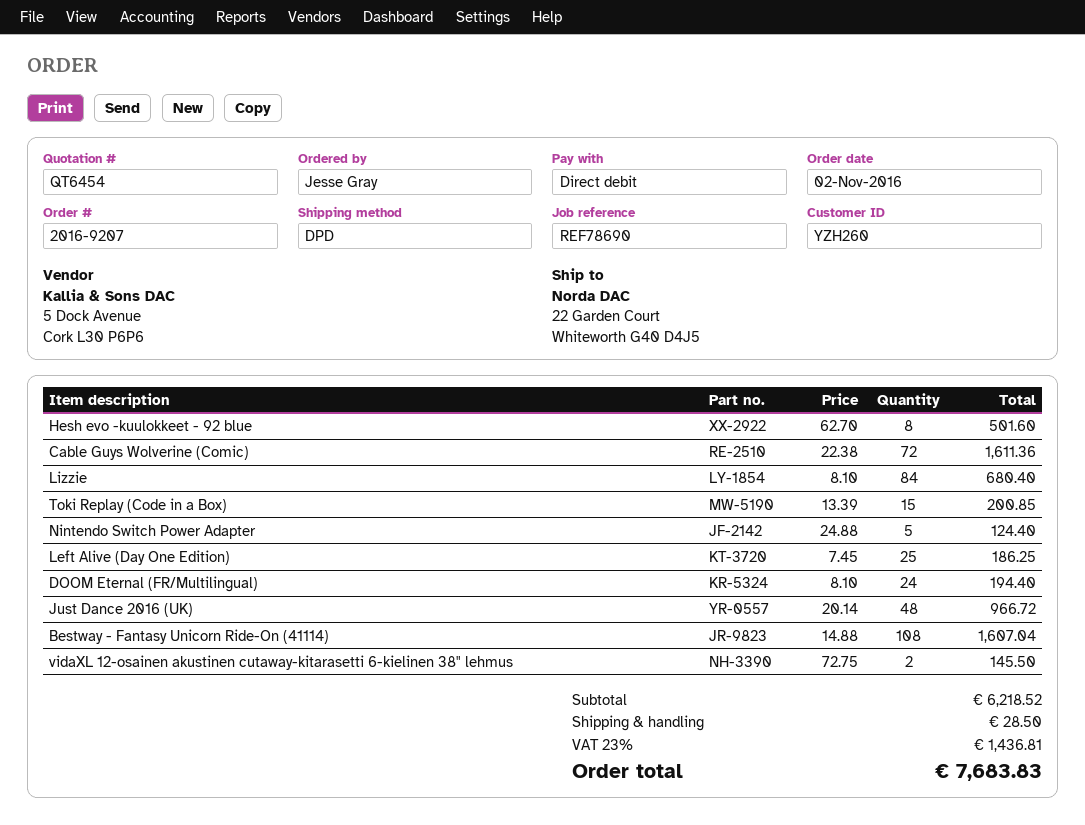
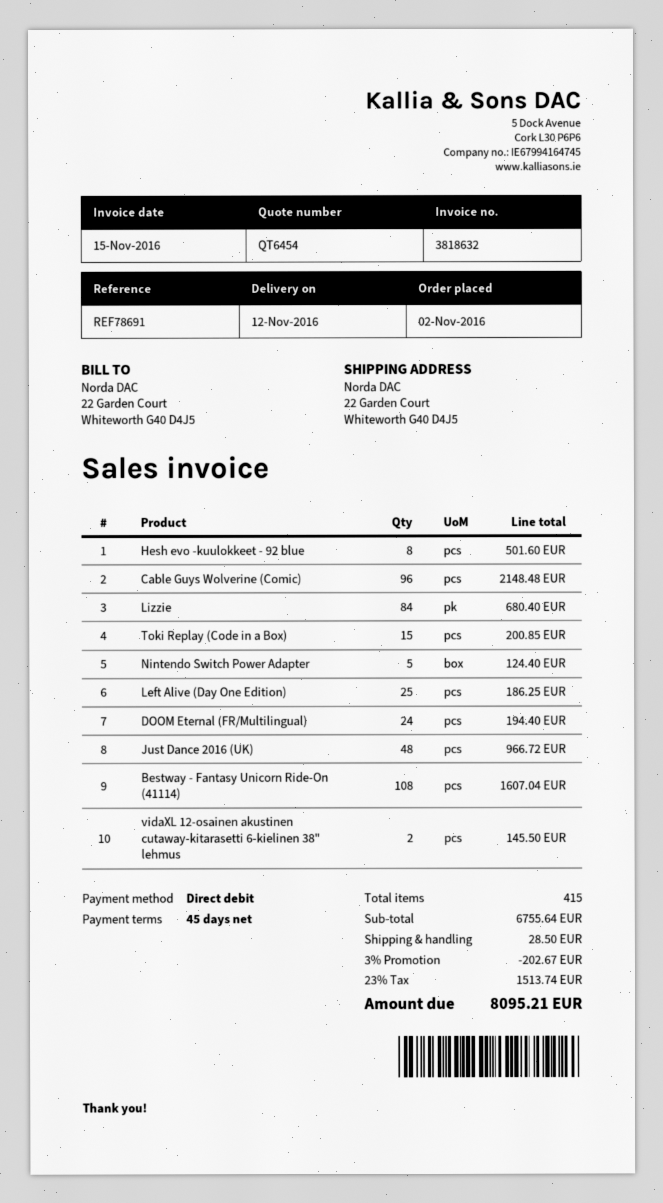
reference: REF78690 -> REF78691
Cable Guys Wolverine (Comic): 72 for 1611.36 -> 96 for 2148.48
subtotal: 6218.52 -> 6755.64
discount: none -> 3% = 202.67
tax: 23% = 1436.81 -> 23% = 1513.74
total: 7683.83 -> 8095.21

